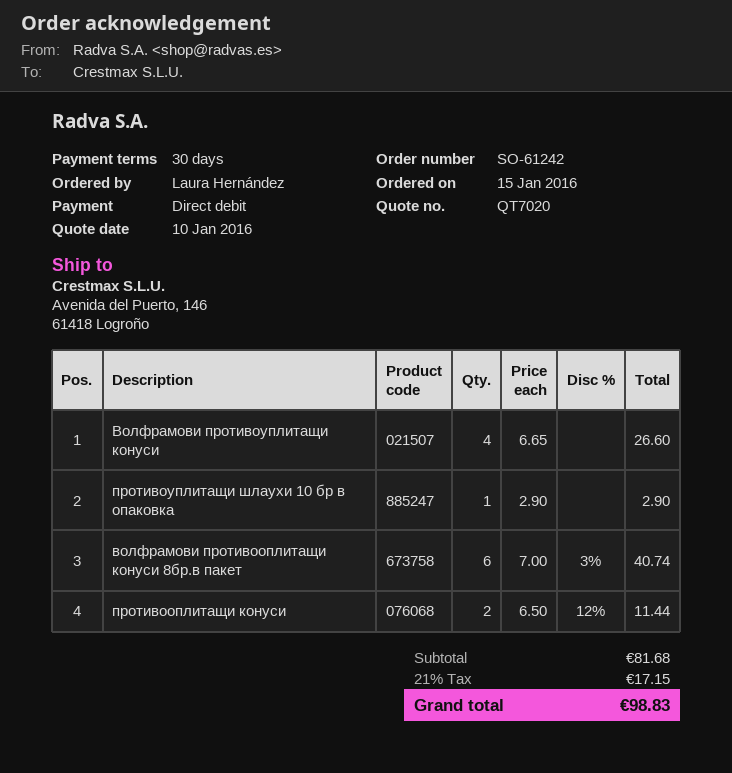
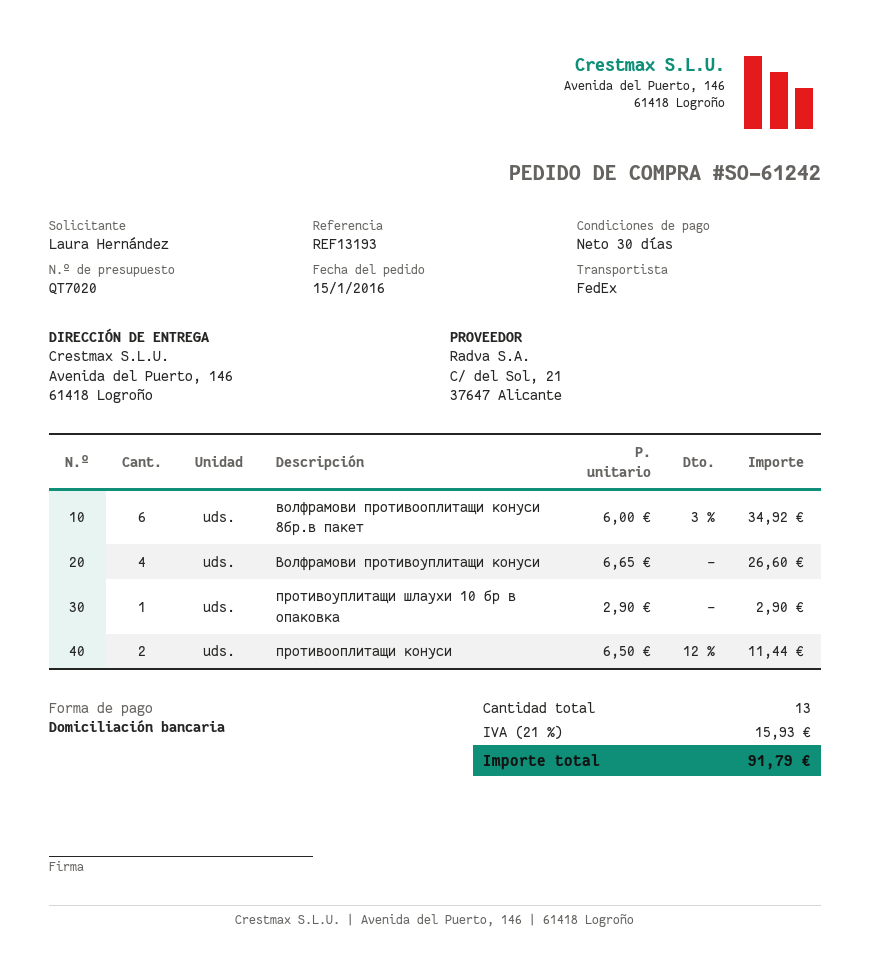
волфрамови противооплитащи конуси 8бр.в пакет: 6 x 7.00 - 3% = 40.74 -> 6 x 6.00 - 3% = 34.92
tax: 21% = 17.15 -> 21% = 15.93
total: 98.83 -> 91.79

